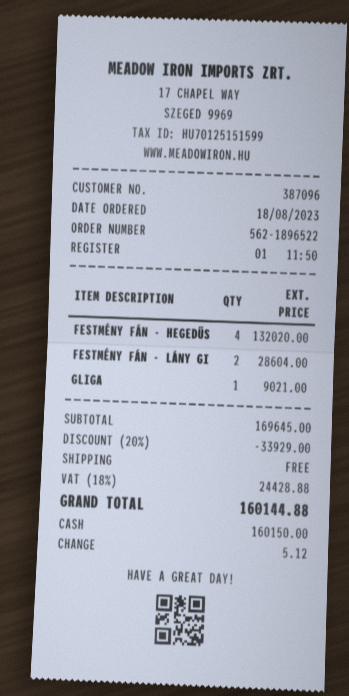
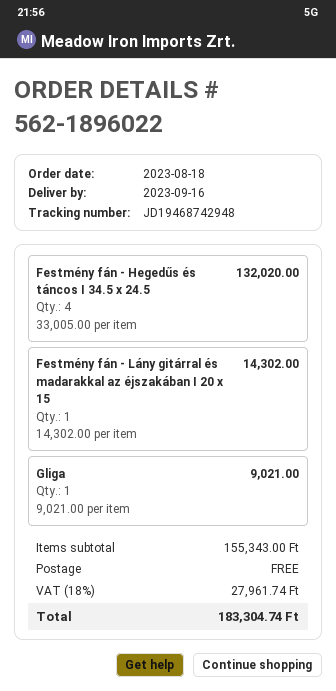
order number: 562-1896522 -> 562-1896022
FESTMÉNY FÁN - LÁNY GI: 2 for 28604.00 -> 1 for 14302.00
subtotal: 169645.00 -> 155343.00
discount: 20% = 33929.00 -> none
tax: 18% = 24428.88 -> 18% = 27961.74
total: 160144.88 -> 183304.74

